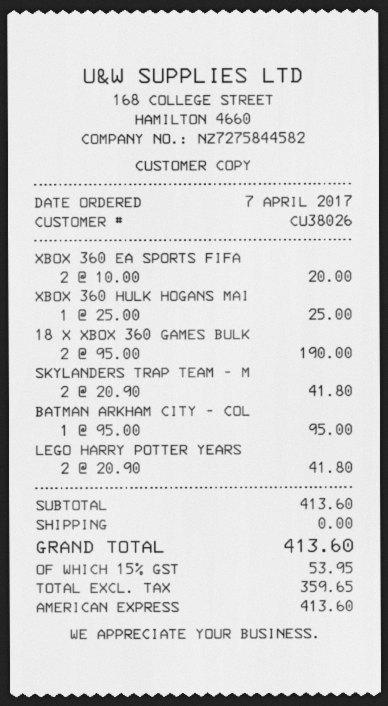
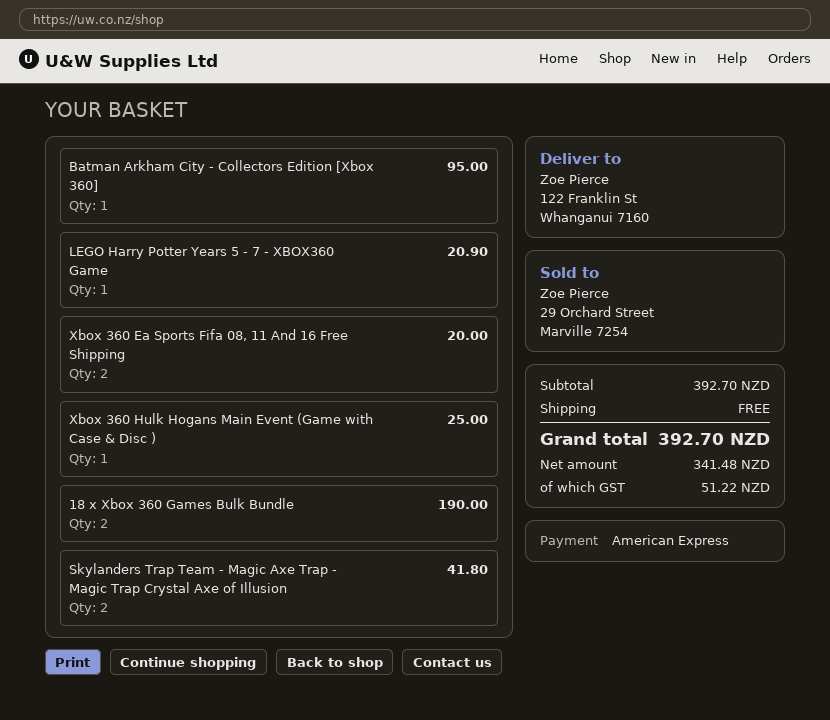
LEGO HARRY POTTER YEARS: 2 for 41.80 -> 1 for 20.90
subtotal: 413.60 -> 392.70
net: 359.65 -> 341.48
tax: 53.95 -> 51.22
total: 413.60 -> 392.70

